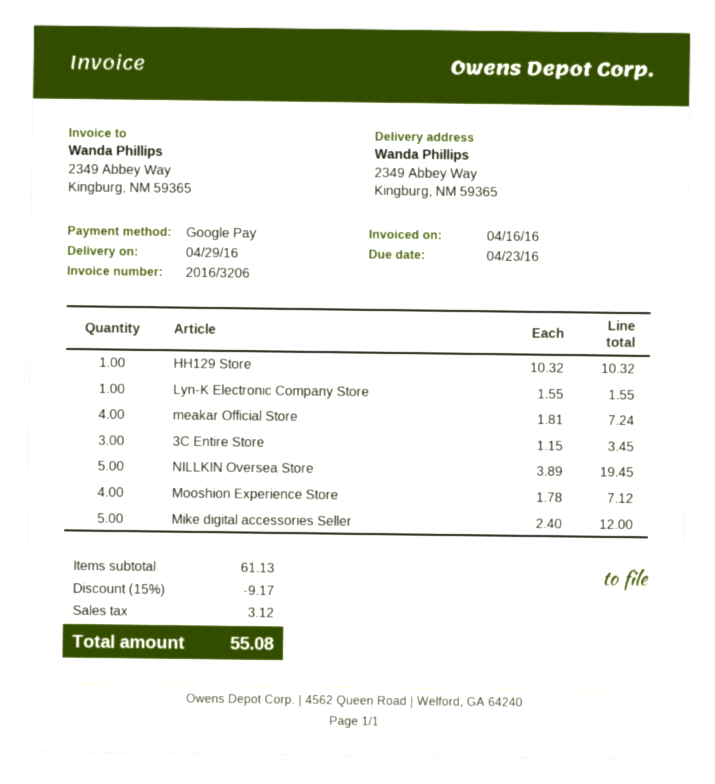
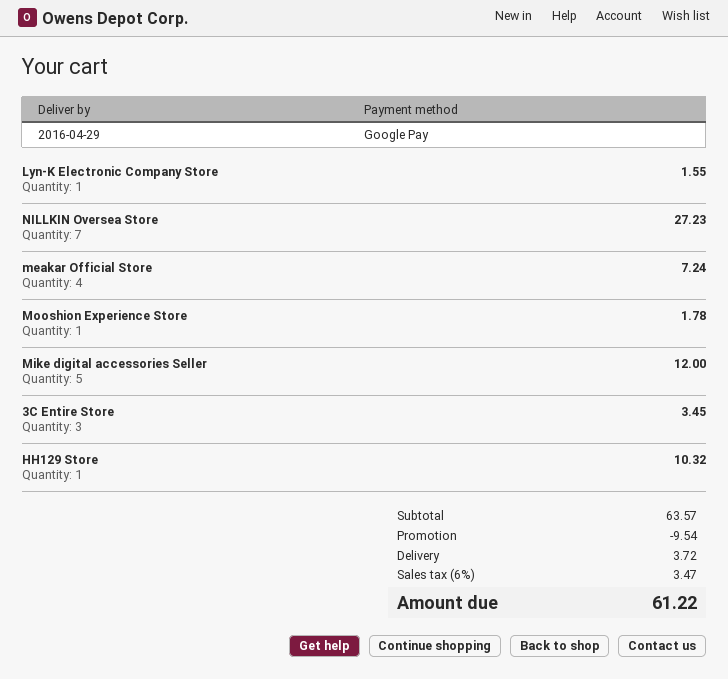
NILLKIN Oversea Store: 5 for 19.45 -> 7 for 27.23
Mooshion Experience Store: 4 for 7.12 -> 1 for 1.78
subtotal: 61.13 -> 63.57
discount: 9.17 -> 9.54
shipping: none -> 3.72
tax: 3.12 -> 3.47
total: 55.08 -> 61.22

